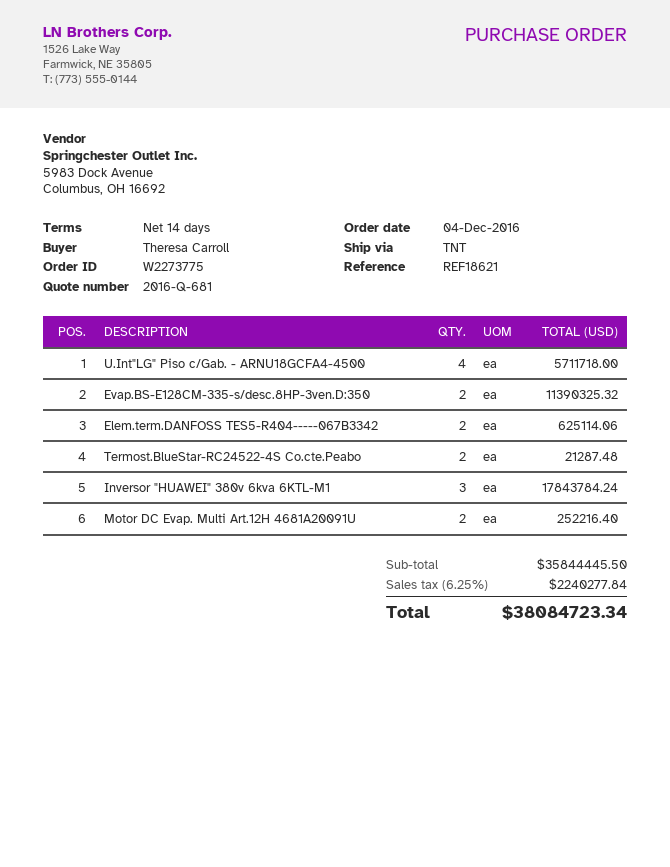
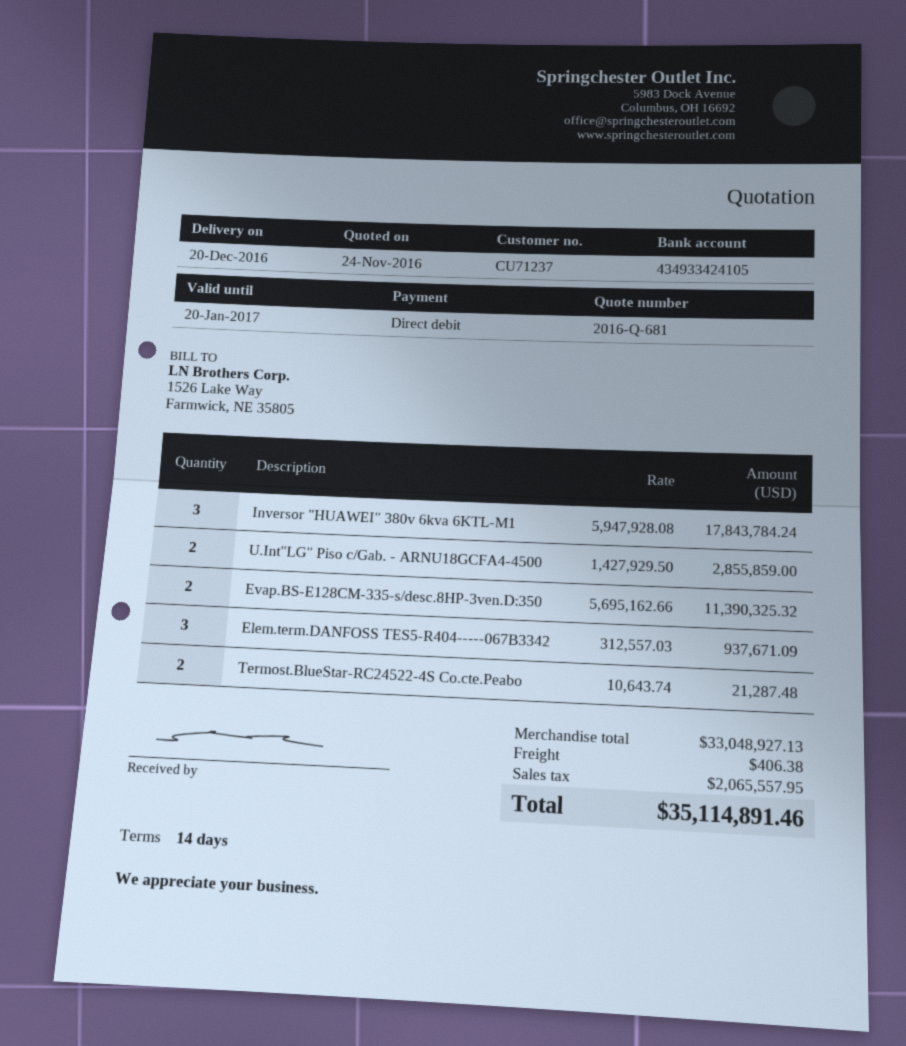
U.Int"LG" Piso c/Gab. - ARNU18GCFA4-4500: 4 for 5711718.00 -> 2 for 2855859.00
Elem.term.DANFOSS TES5-R404-----067B3342: 2 for 625114.06 -> 3 for 937671.09
Motor DC Evap. Multi Art.12H 4681A20091U: 2 for 252216.40 -> none
subtotal: 35844445.50 -> 33048927.13
shipping: none -> 406.38
tax: 2240277.84 -> 2065557.95
total: 38084723.34 -> 35114891.46

